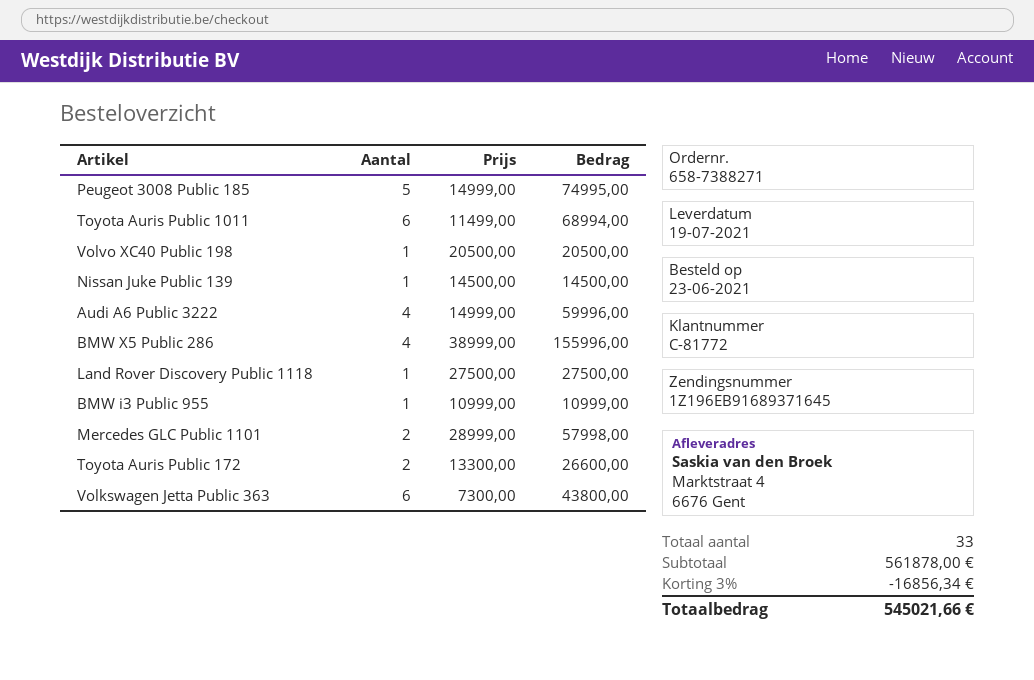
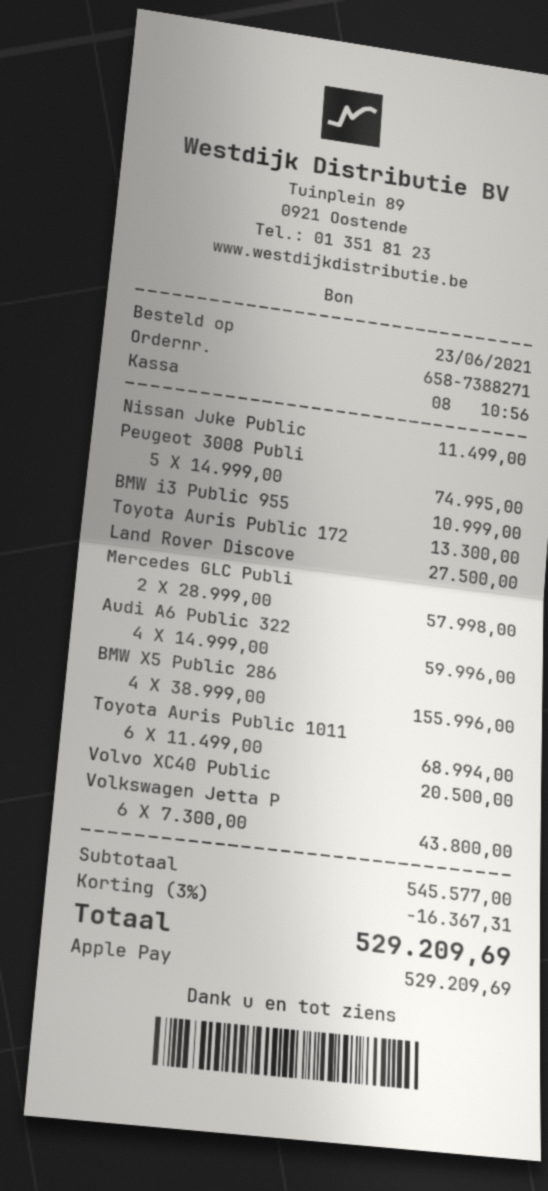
Nissan Juke Public 139: 1 x 14500.00 = 14500.00 -> 1 x 11499.00 = 11499.00
Toyota Auris Public 172: 2 x 13300.00 = 26600.00 -> 1 x 13300.00 = 13300.00
subtotal: 561878.00 -> 545577.00
discount: 3% = 16856.34 -> 3% = 16367.31
total: 545021.66 -> 529209.69

